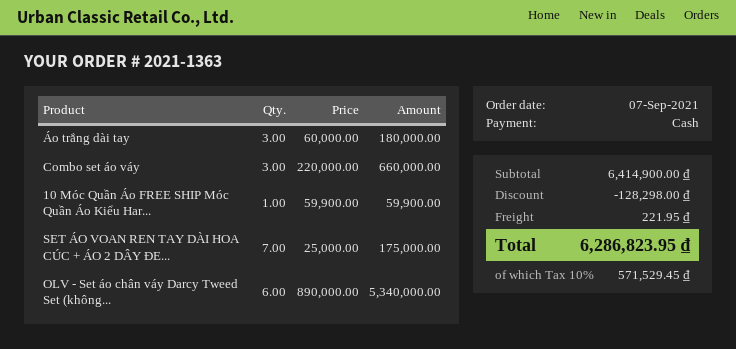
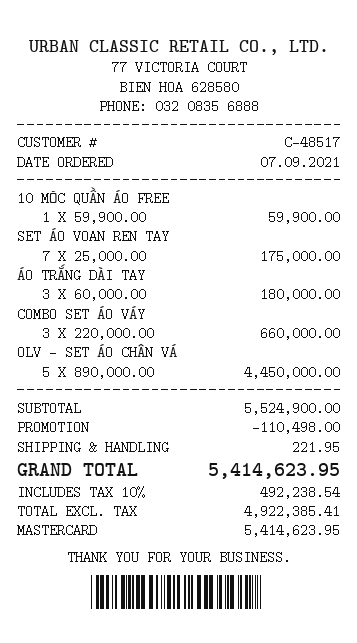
payment method: cash -> Mastercard
OLV - Set áo chân váy Darcy Tweed Set (không...: 6 x 890000.00 = 5340000.00 -> 5 x 890000.00 = 4450000.00
subtotal: 6414900.00 -> 5524900.00
discount: 128298.00 -> 110498.00
tax: 10% = 571529.45 -> 10% = 492238.54
total: 6286823.95 -> 5414623.95

